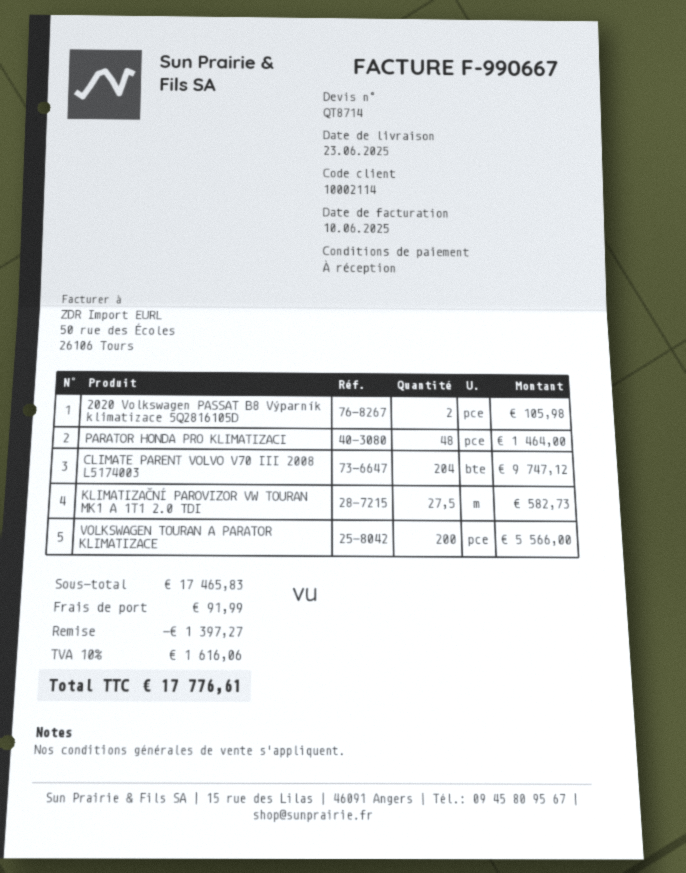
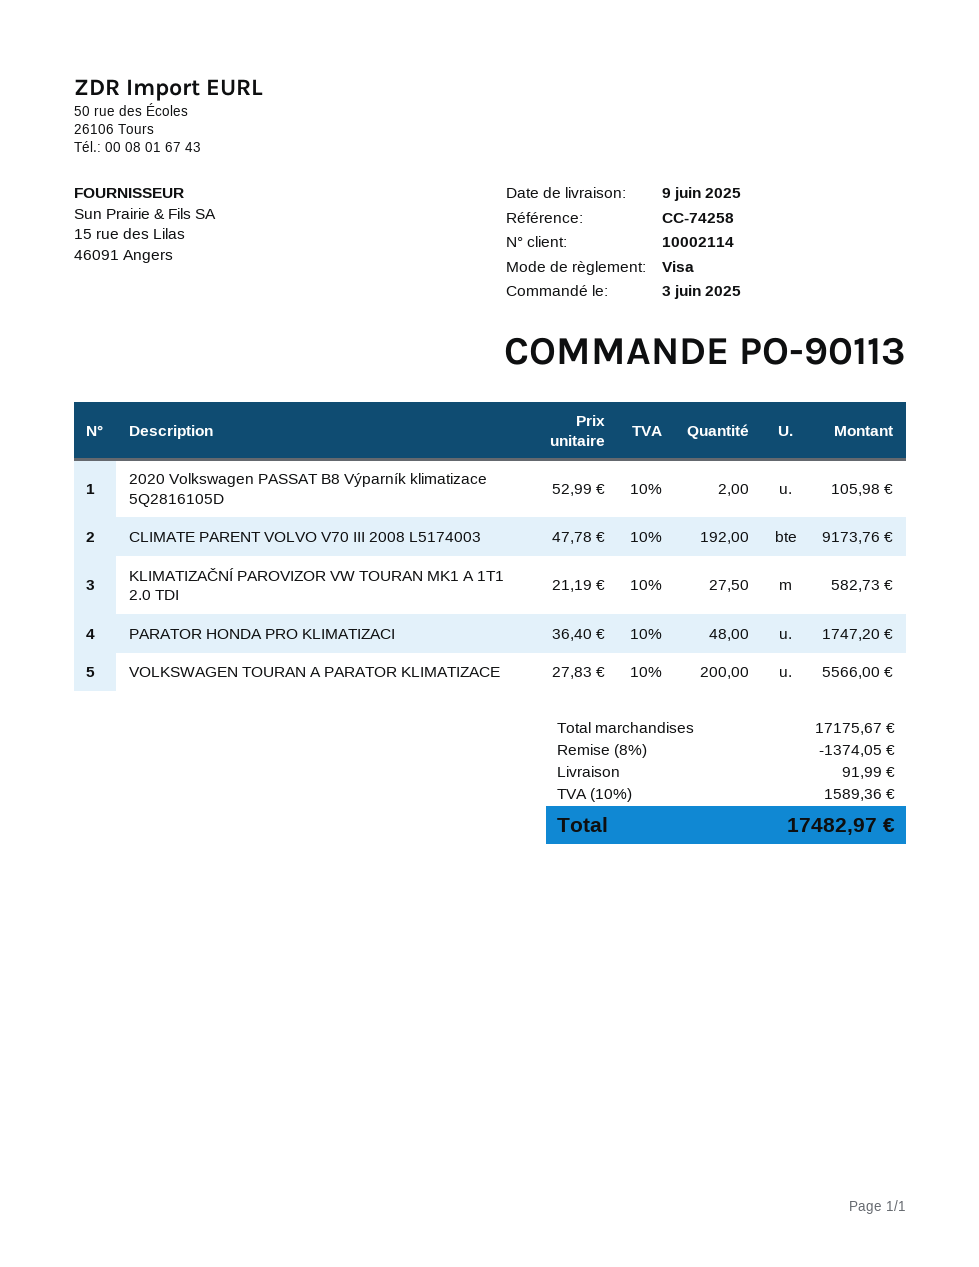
delivery date: 2025-06-23 -> 2025-06-09
PARATOR HONDA PRO KLIMATIZACI: 48 for 1464.00 -> 48 for 1747.20
CLIMATE PARENT VOLVO V70 III 2008 L5174003: 204 for 9747.12 -> 192 for 9173.76
subtotal: 17465.83 -> 17175.67
discount: 1397.27 -> 1374.05
tax: 10% = 1616.06 -> 10% = 1589.36
total: 17776.61 -> 17482.97

